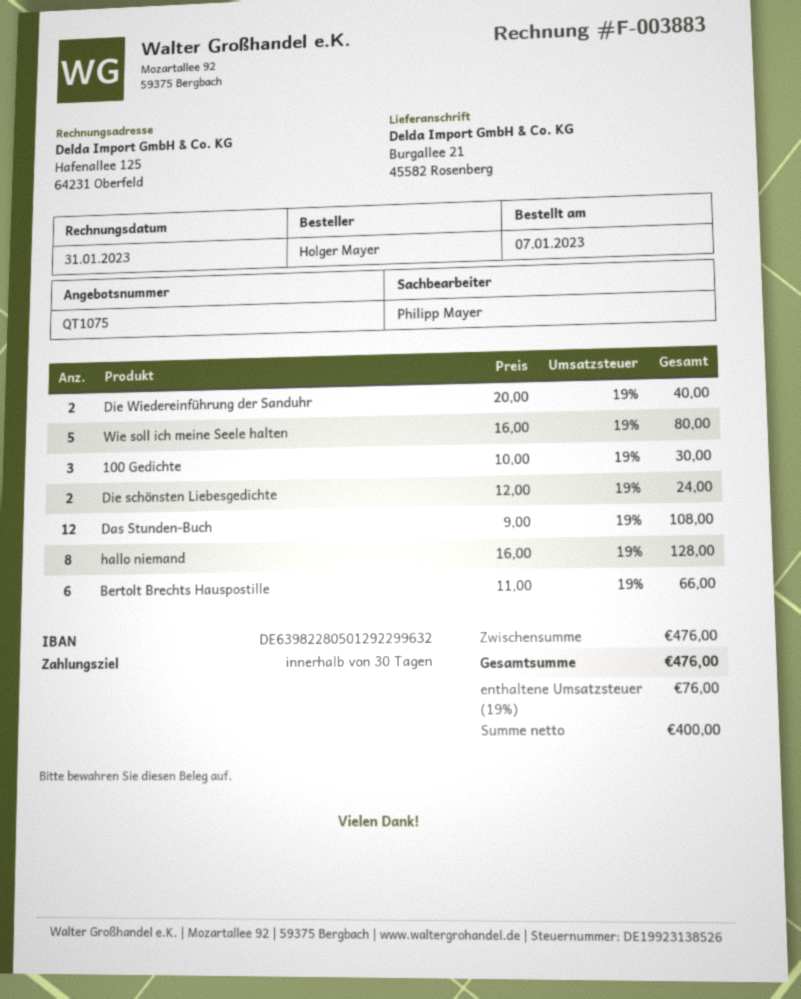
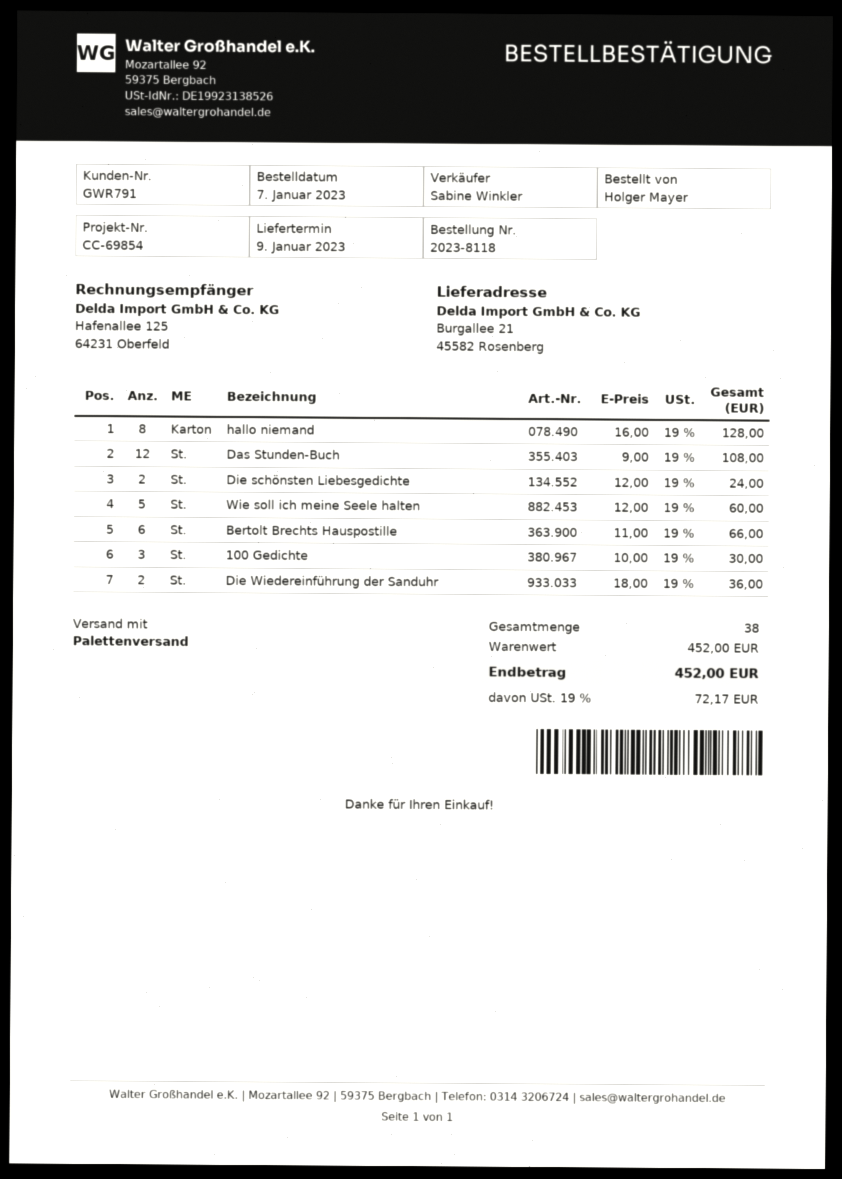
sales rep: Philipp Mayer -> Sabine Winkler
Die Wiedereinführung der Sanduhr: 2 x 20.00 = 40.00 -> 2 x 18.00 = 36.00
Wie soll ich meine Seele halten: 5 x 16.00 = 80.00 -> 5 x 12.00 = 60.00
subtotal: 476.00 -> 452.00
tax: 19% = 76.00 -> 19% = 72.17
total: 476.00 -> 452.00

